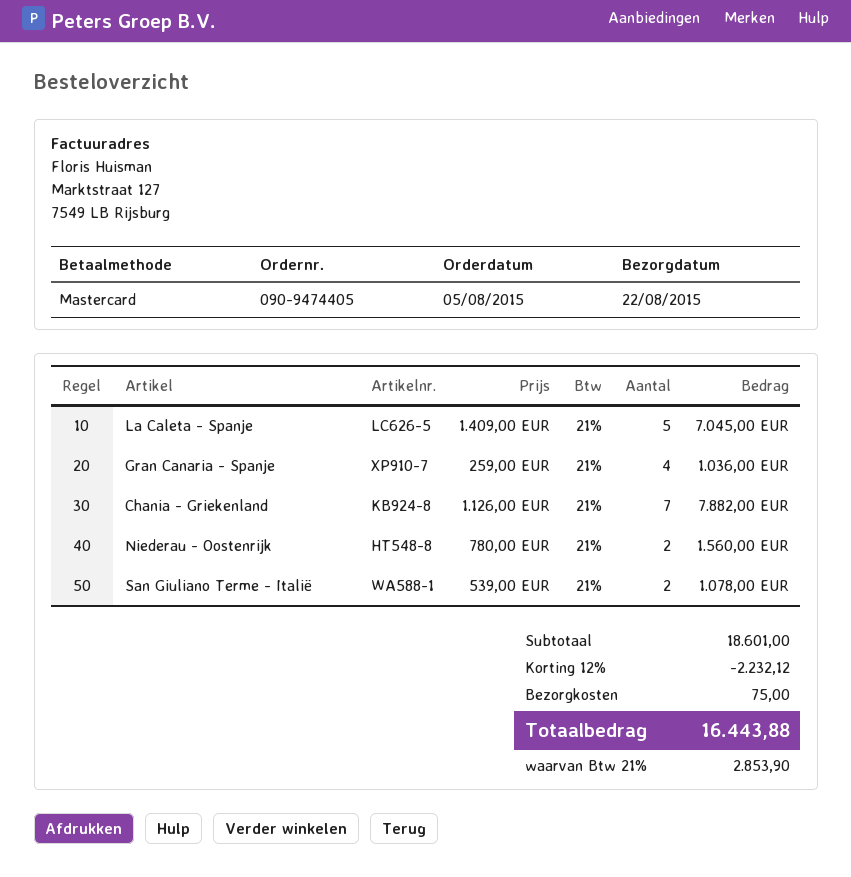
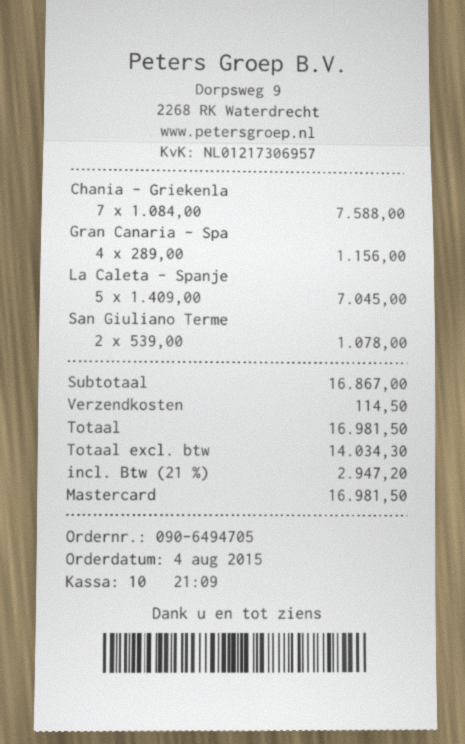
order number: 090-9474405 -> 090-6494705
order date: 2015-08-05 -> 2015-08-04
Gran Canaria - Spanje: 4 x 259.00 = 1036.00 -> 4 x 289.00 = 1156.00
Chania - Griekenland: 7 x 1126.00 = 7882.00 -> 7 x 1084.00 = 7588.00
Niederau - Oostenrijk: 2 x 780.00 = 1560.00 -> none
subtotal: 18601.00 -> 16867.00
discount: 12% = 2232.12 -> none
shipping: 75.00 -> 114.50
tax: 21% = 2853.90 -> 21% = 2947.20
total: 16443.88 -> 16981.50

